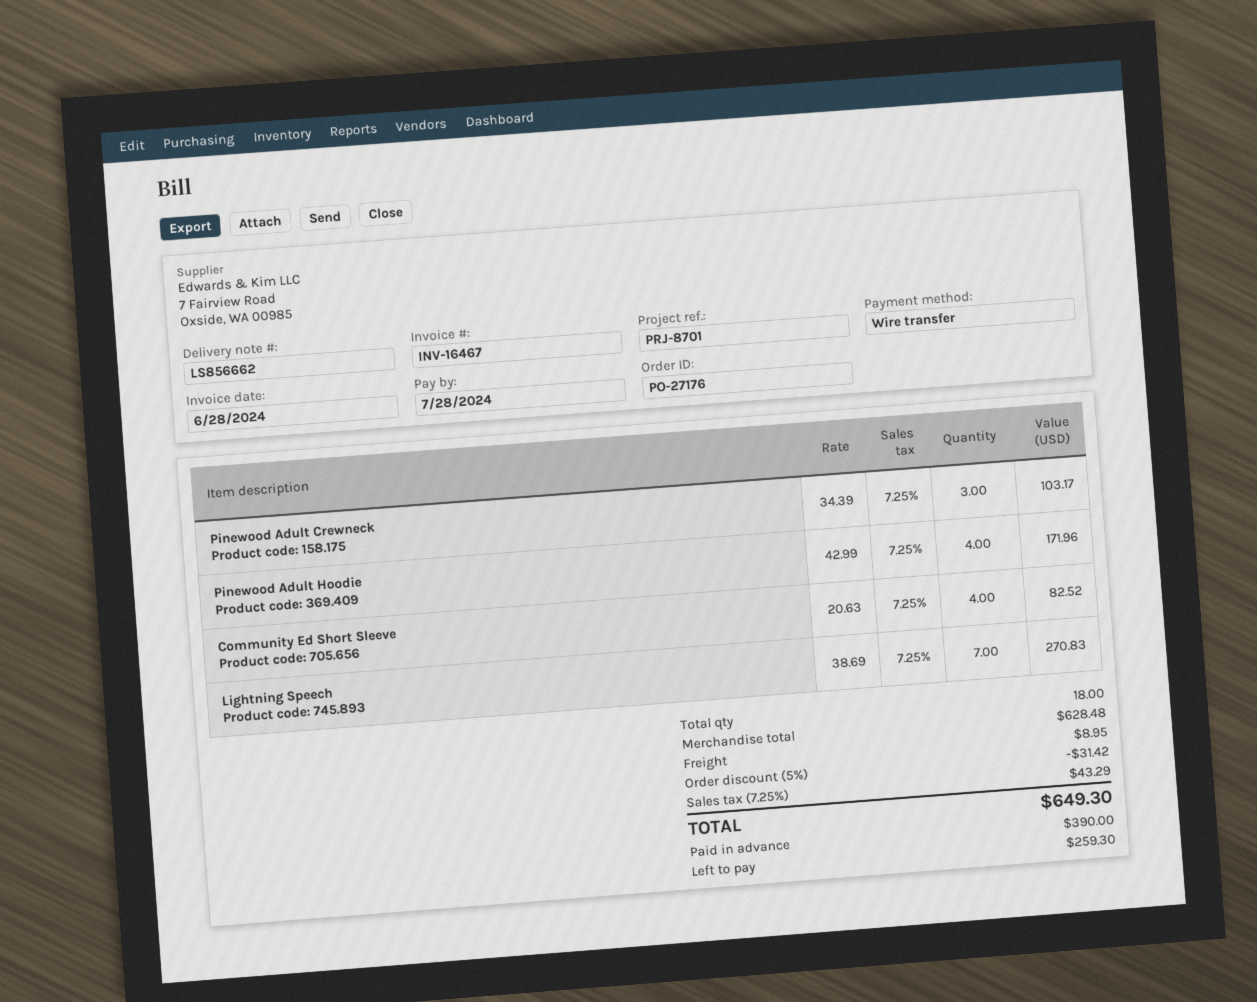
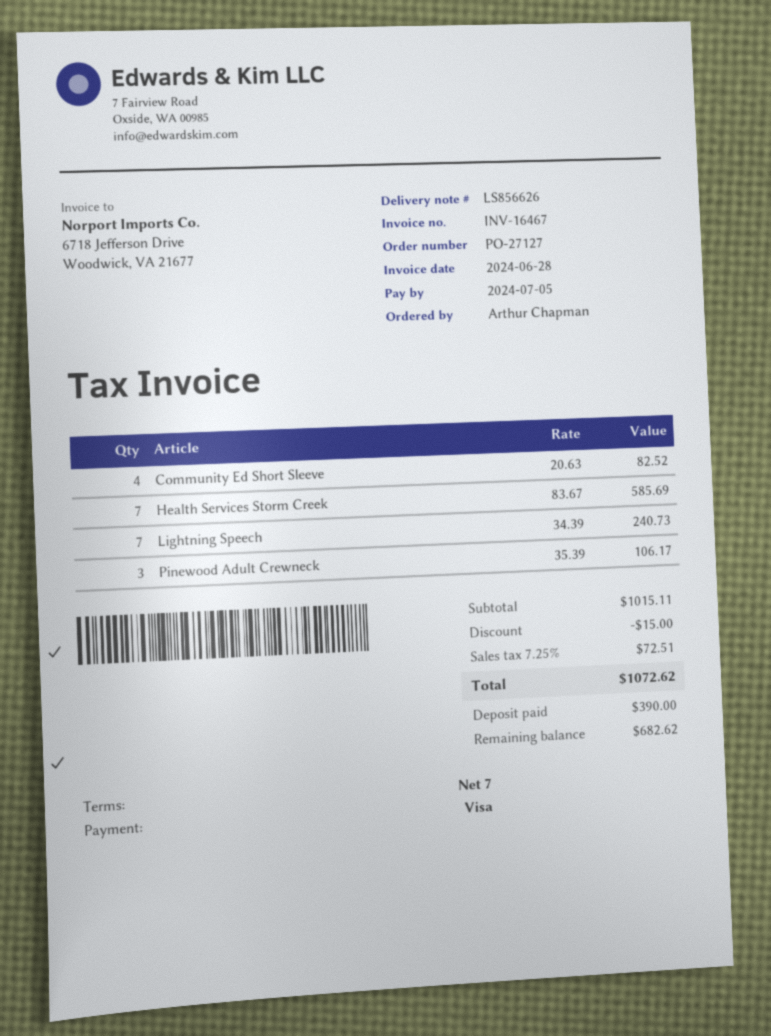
order number: PO-27176 -> PO-27127
delivery note number: LS856662 -> LS856626
due date: 2024-07-28 -> 2024-07-05
payment method: bank transfer -> Visa
Pinewood Adult Crewneck: 3 x 34.39 = 103.17 -> 3 x 35.39 = 106.17
Pinewood Adult Hoodie: 4 x 42.99 = 171.96 -> none
Lightning Speech: 7 x 38.69 = 270.83 -> 7 x 34.39 = 240.73
Health Services Storm Creek: none -> 7 x 83.67 = 585.69
subtotal: 628.48 -> 1015.11
discount: 31.42 -> 15.00
shipping: 8.95 -> none
tax: 7.25% = 43.29 -> 7.25% = 72.51
total: 649.30 -> 1072.62
balance: 259.30 -> 682.62

